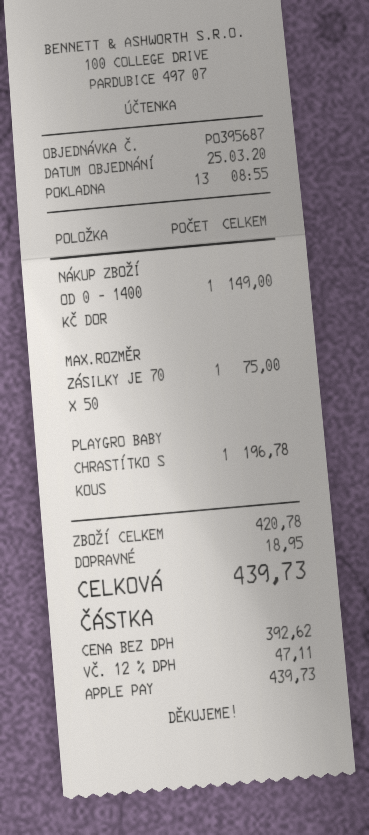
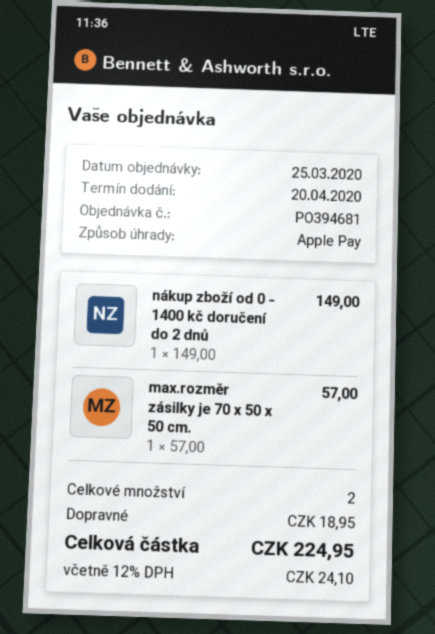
order number: PO395687 -> PO394681
MAX.ROZMĚR ZÁSILKY JE 70 X 50: 1 for 75.00 -> 1 for 57.00
PLAYGRO BABY CHRASTÍTKO S KOUS: 1 for 196.78 -> none
tax: 12% = 47.11 -> 12% = 24.10
total: 439.73 -> 224.95

